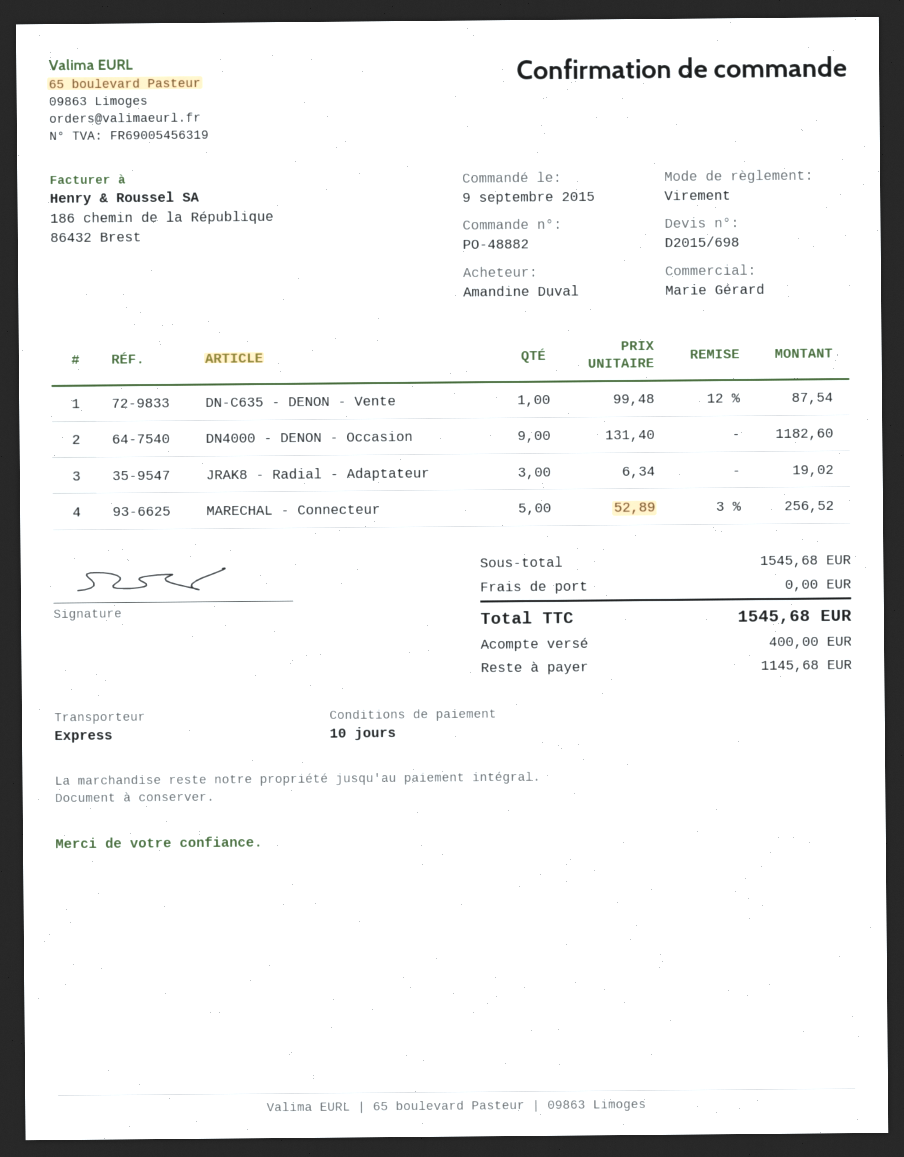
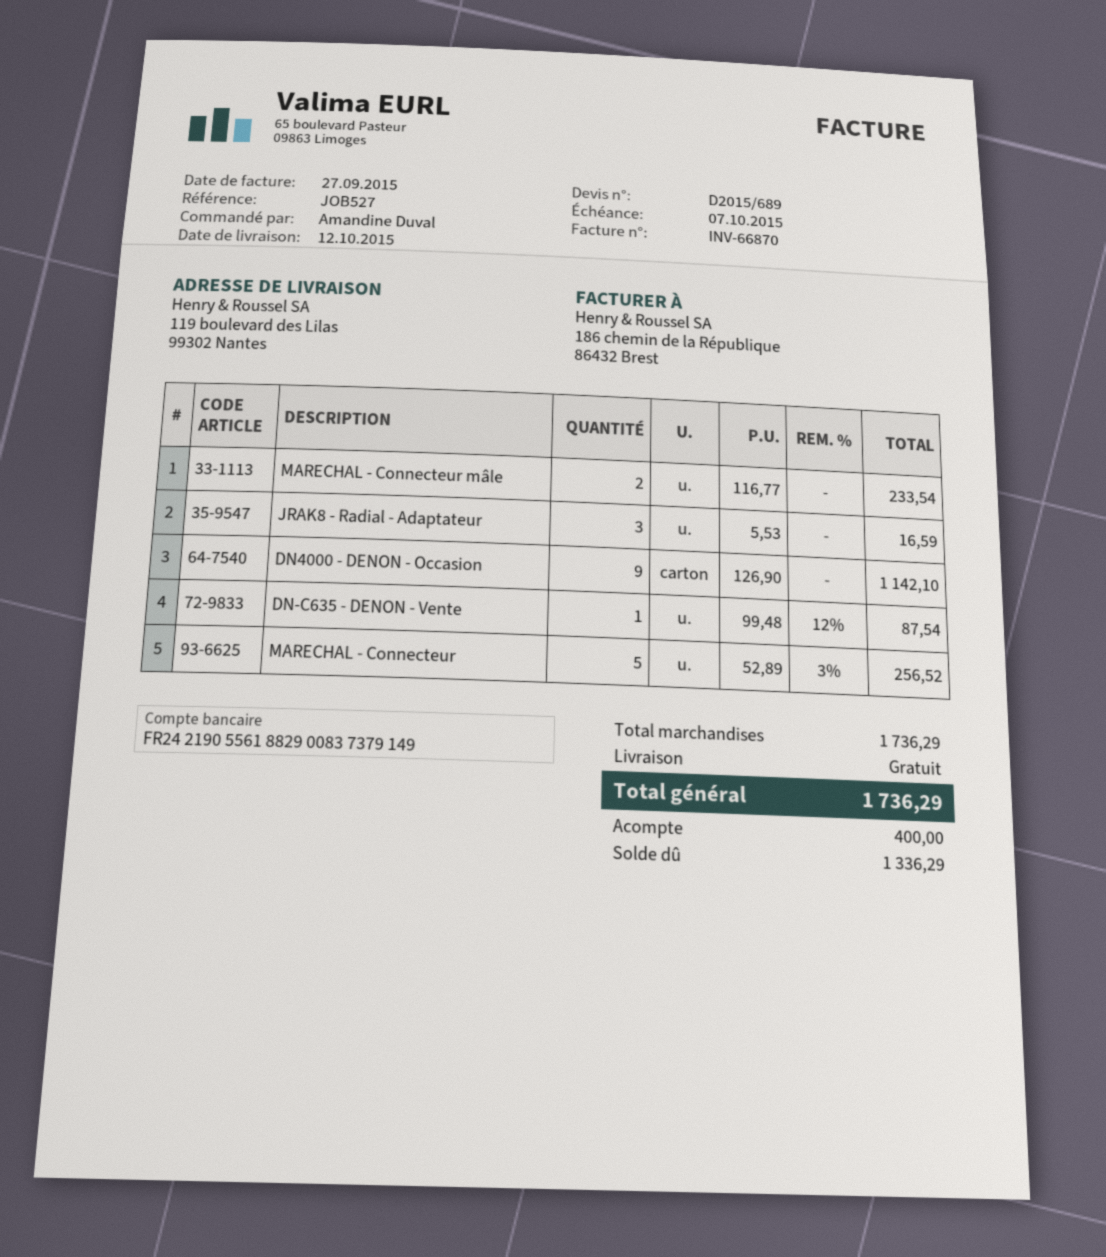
quote number: D2015/698 -> D2015/689
DN4000 - DENON - Occasion: 9 x 131.40 = 1182.60 -> 9 x 126.90 = 1142.10
JRAK8 - Radial - Adaptateur: 3 x 6.34 = 19.02 -> 3 x 5.53 = 16.59
MARECHAL - Connecteur mâle: none -> 2 x 116.77 = 233.54
subtotal: 1545.68 -> 1736.29
total: 1545.68 -> 1736.29
balance: 1145.68 -> 1336.29

